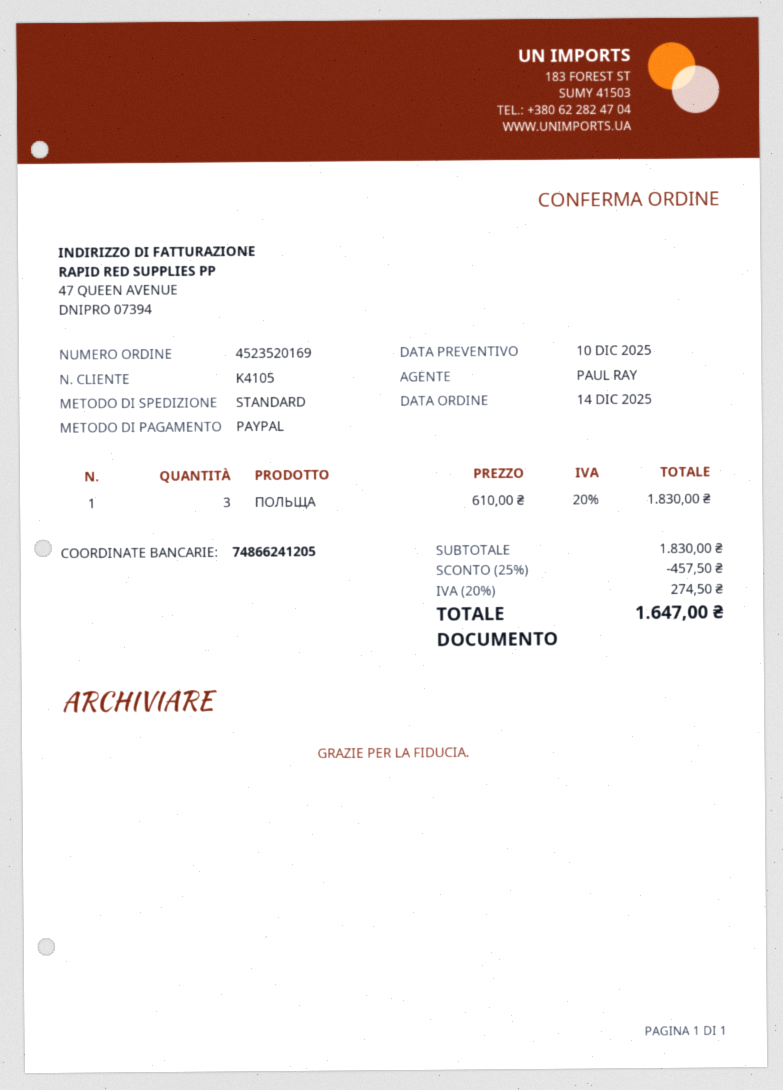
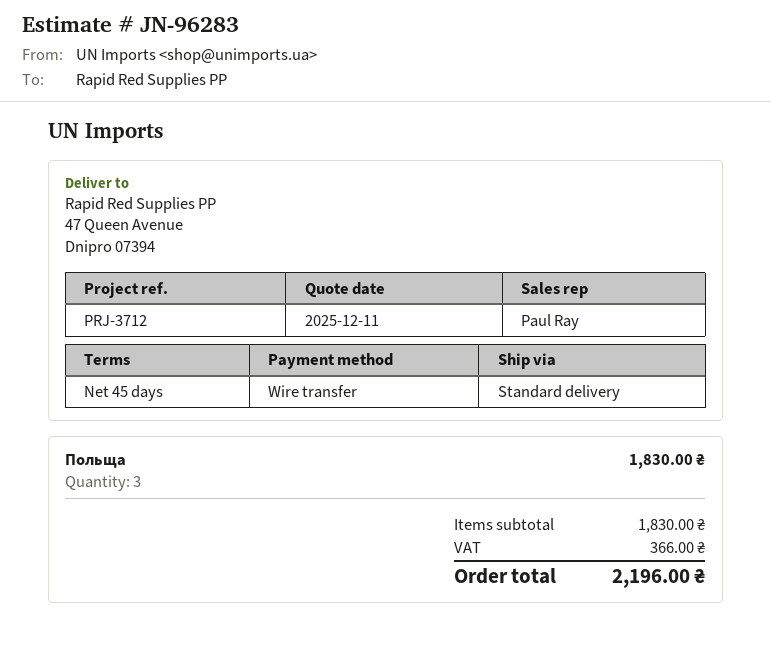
quote date: 2025-12-10 -> 2025-12-11
payment method: PayPal -> bank transfer
discount: 25% = 457.50 -> none
tax: 274.50 -> 366.00
total: 1647.00 -> 2196.00

